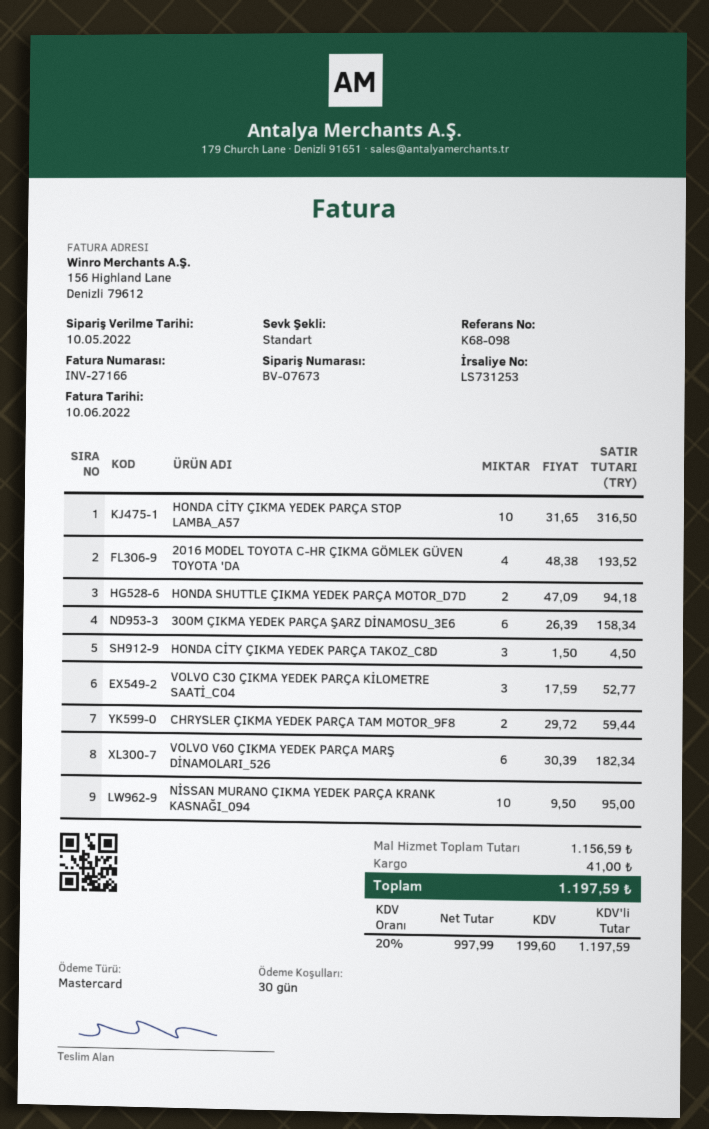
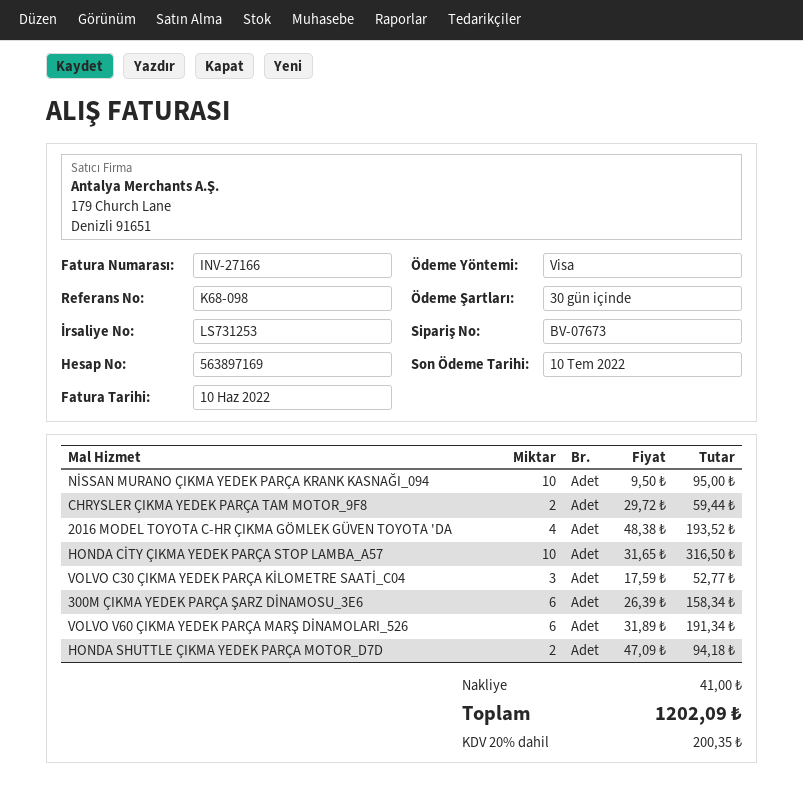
payment method: Mastercard -> Visa
HONDA CİTY ÇIKMA YEDEK PARÇA TAKOZ_C8D: 3 x 1.50 = 4.50 -> none
VOLVO V60 ÇIKMA YEDEK PARÇA MARŞ DİNAMOLARI_526: 6 x 30.39 = 182.34 -> 6 x 31.89 = 191.34
tax: 20% = 199.60 -> 20% = 200.35
total: 1197.59 -> 1202.09

